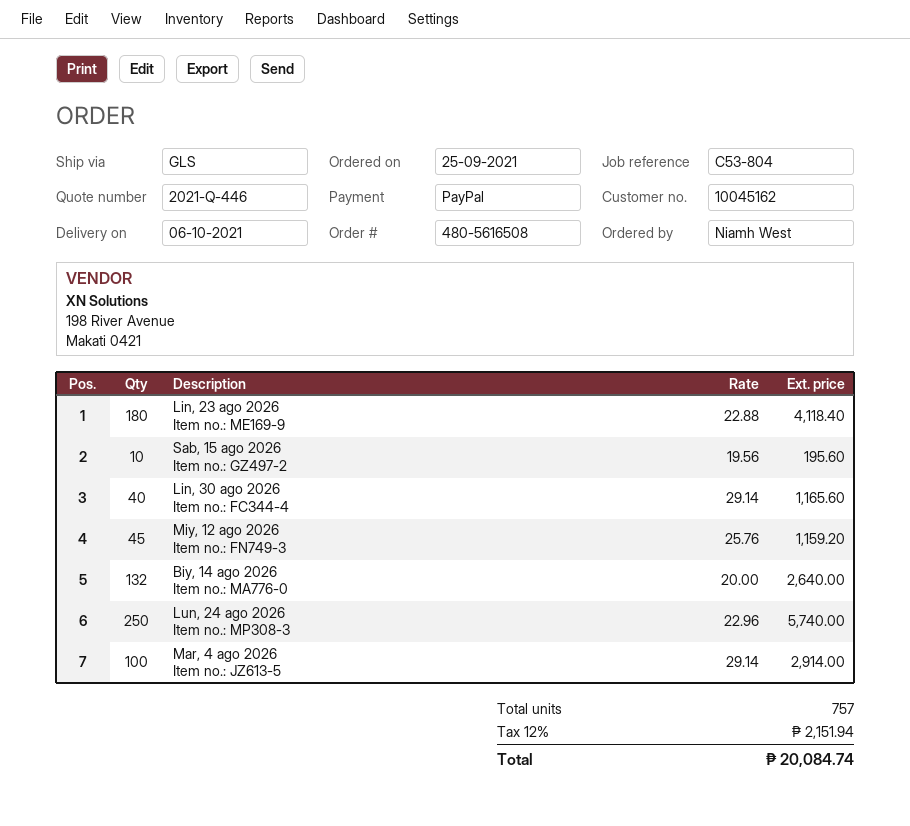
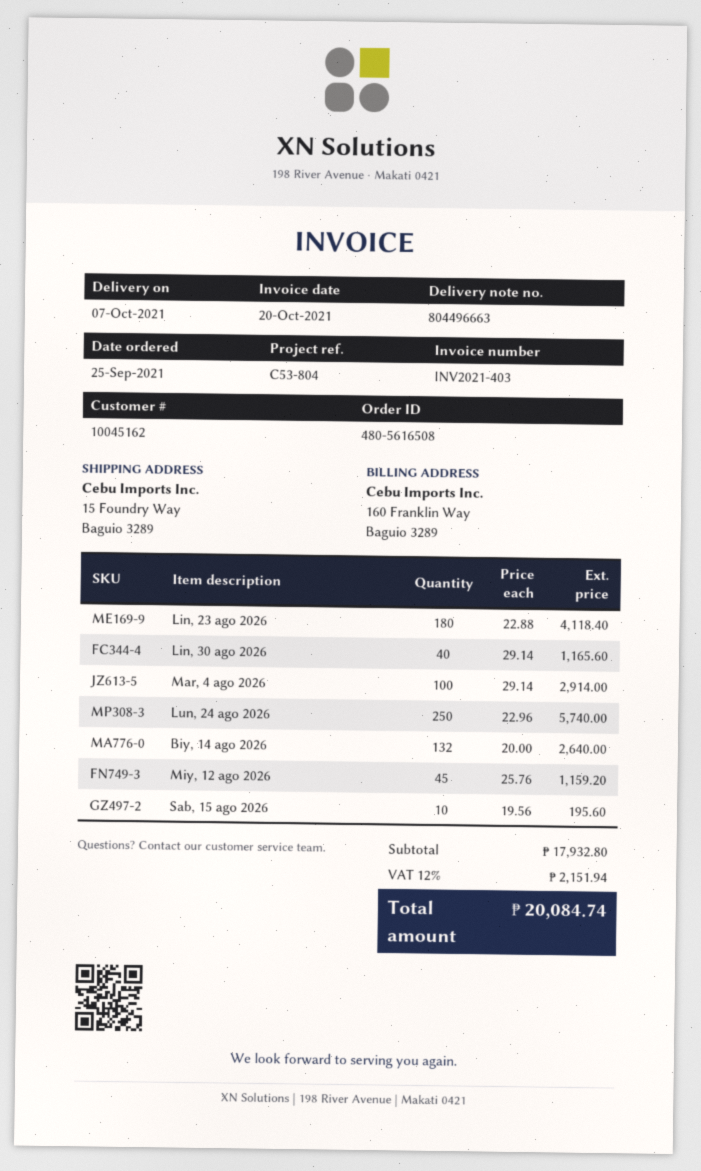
delivery date: 2021-10-06 -> 2021-10-07

